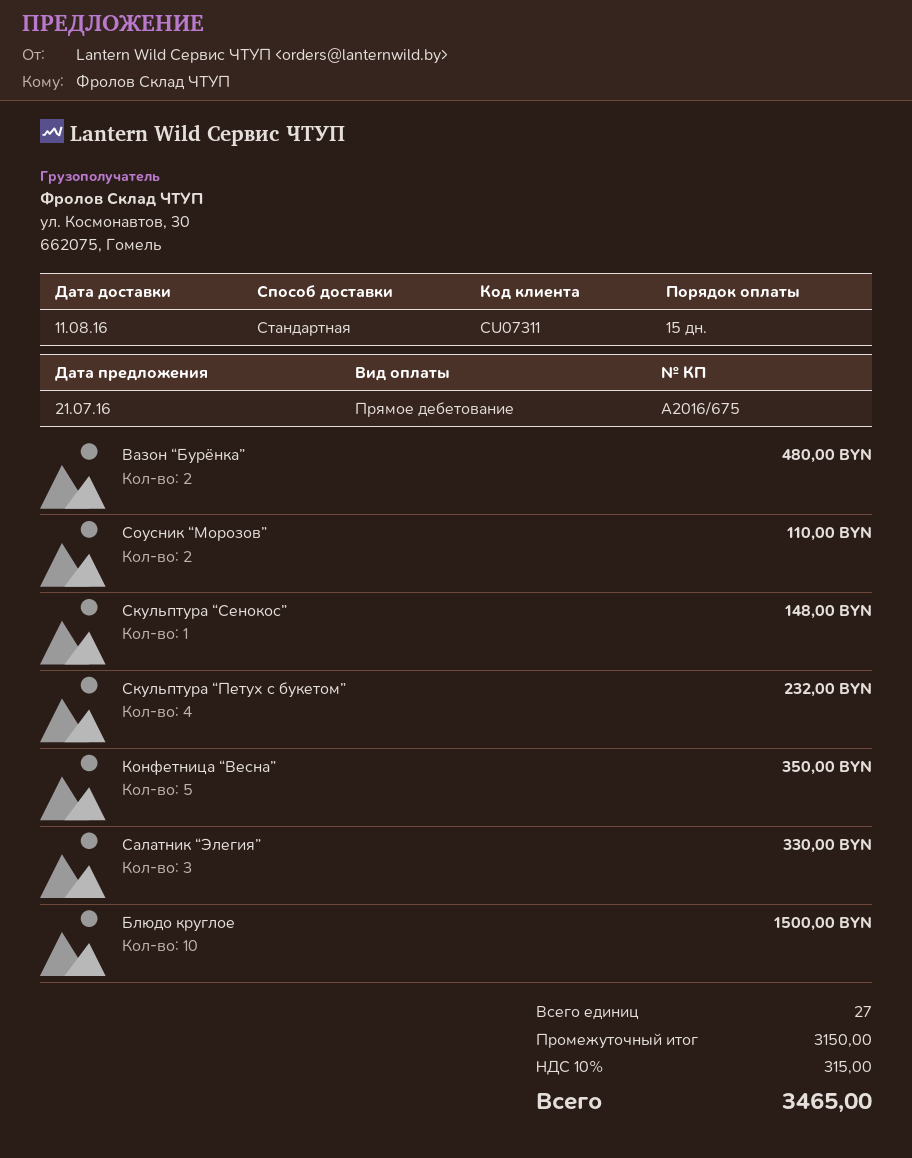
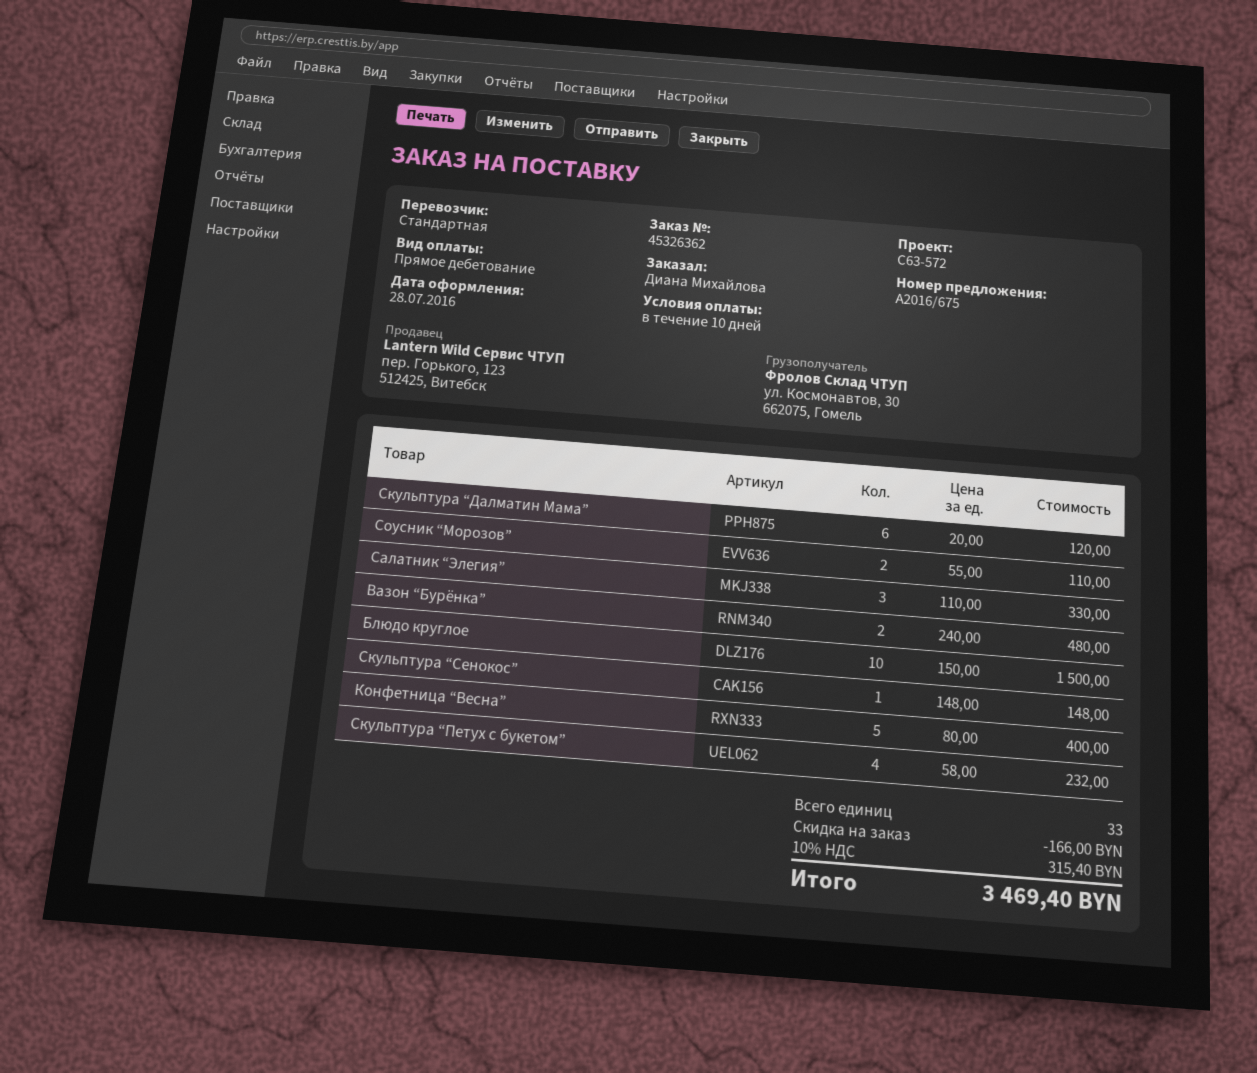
payment terms: 15 days -> 10 days
Конфетница “Весна”: 5 for 350.00 -> 5 for 400.00
Скульптура “Далматин Мама”: none -> 6 for 120.00
total quantity: 27 -> 33
discount: none -> 166.00
tax: 10% = 315.00 -> 10% = 315.40
total: 3465.00 -> 3469.40

